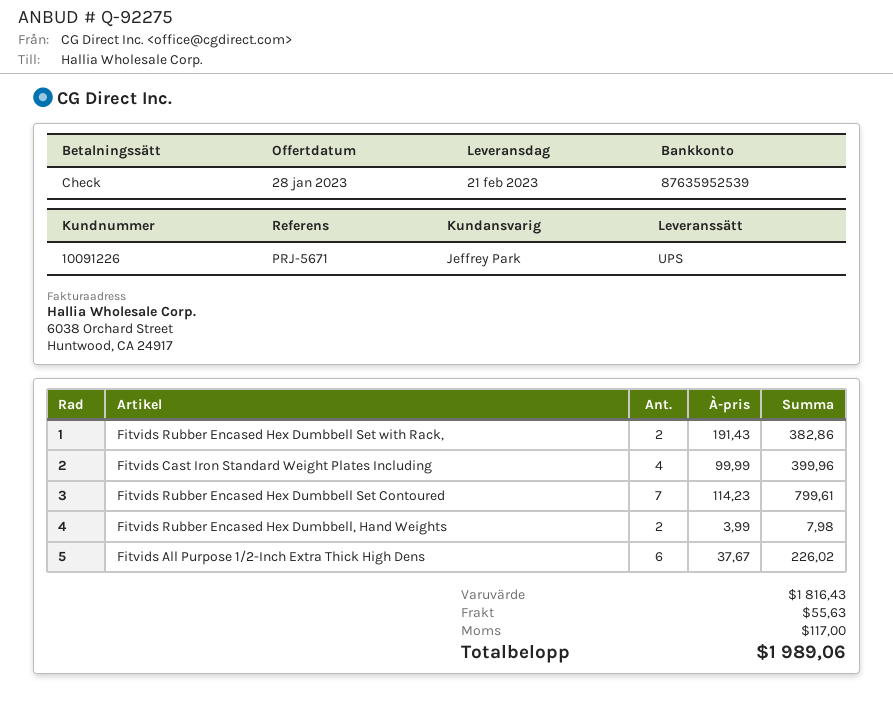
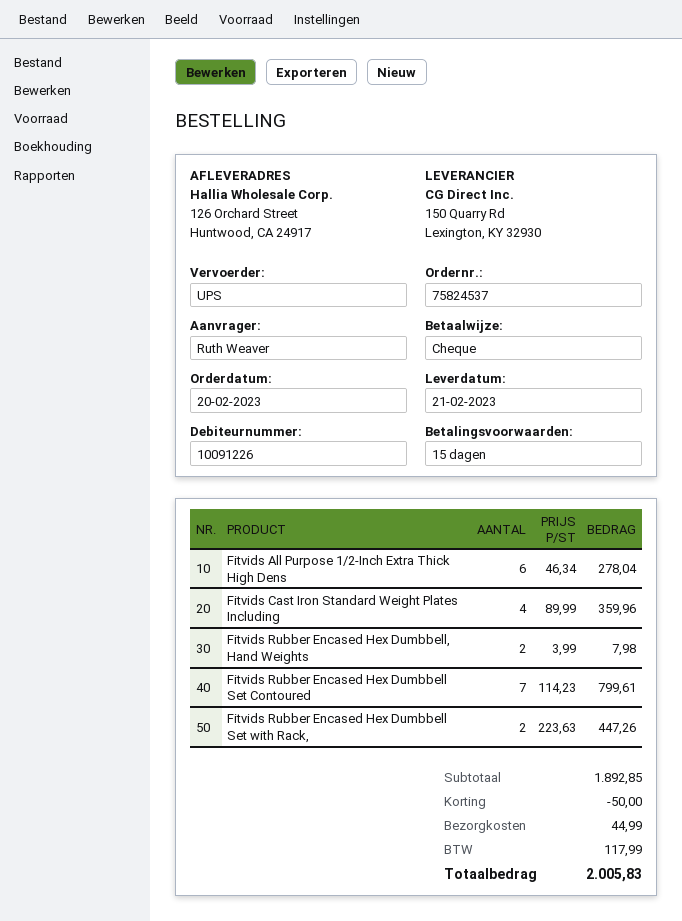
Fitvids Rubber Encased Hex Dumbbell Set with Rack,: 2 x 191.43 = 382.86 -> 2 x 223.63 = 447.26
Fitvids Cast Iron Standard Weight Plates Including: 4 x 99.99 = 399.96 -> 4 x 89.99 = 359.96
Fitvids All Purpose 1/2-Inch Extra Thick High Dens: 6 x 37.67 = 226.02 -> 6 x 46.34 = 278.04
subtotal: 1816.43 -> 1892.85
discount: none -> 50.00
shipping: 55.63 -> 44.99
tax: 117.00 -> 117.99
total: 1989.06 -> 2005.83

